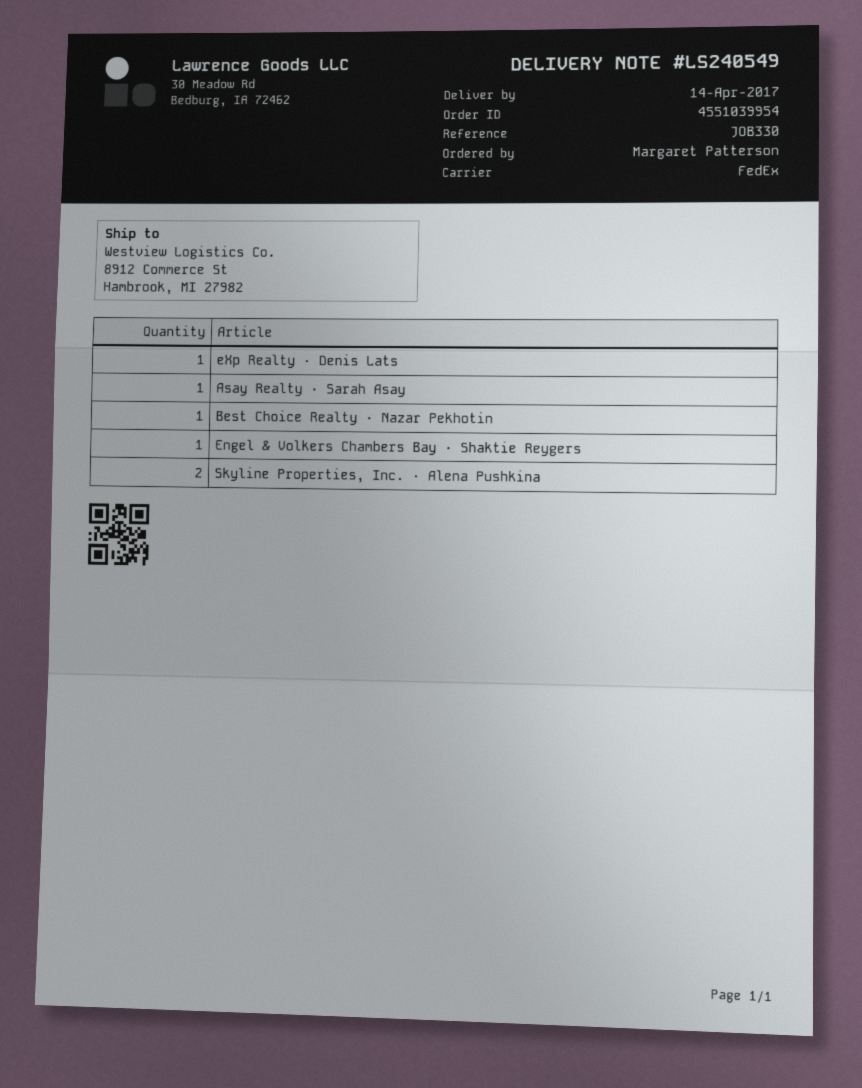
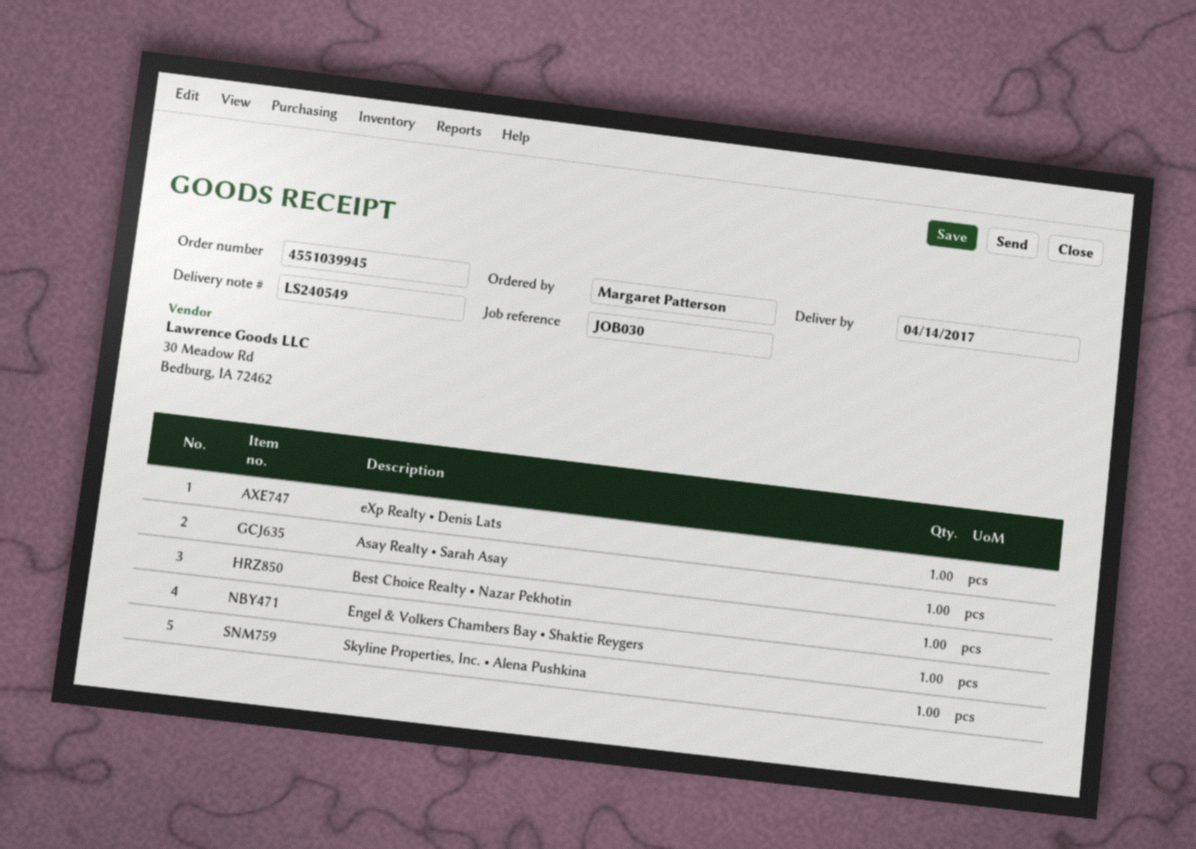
order number: 4551039954 -> 4551039945
reference: JOB330 -> JOB030
Skyline Properties, Inc. • Alena Pushkina: 2 -> 1

